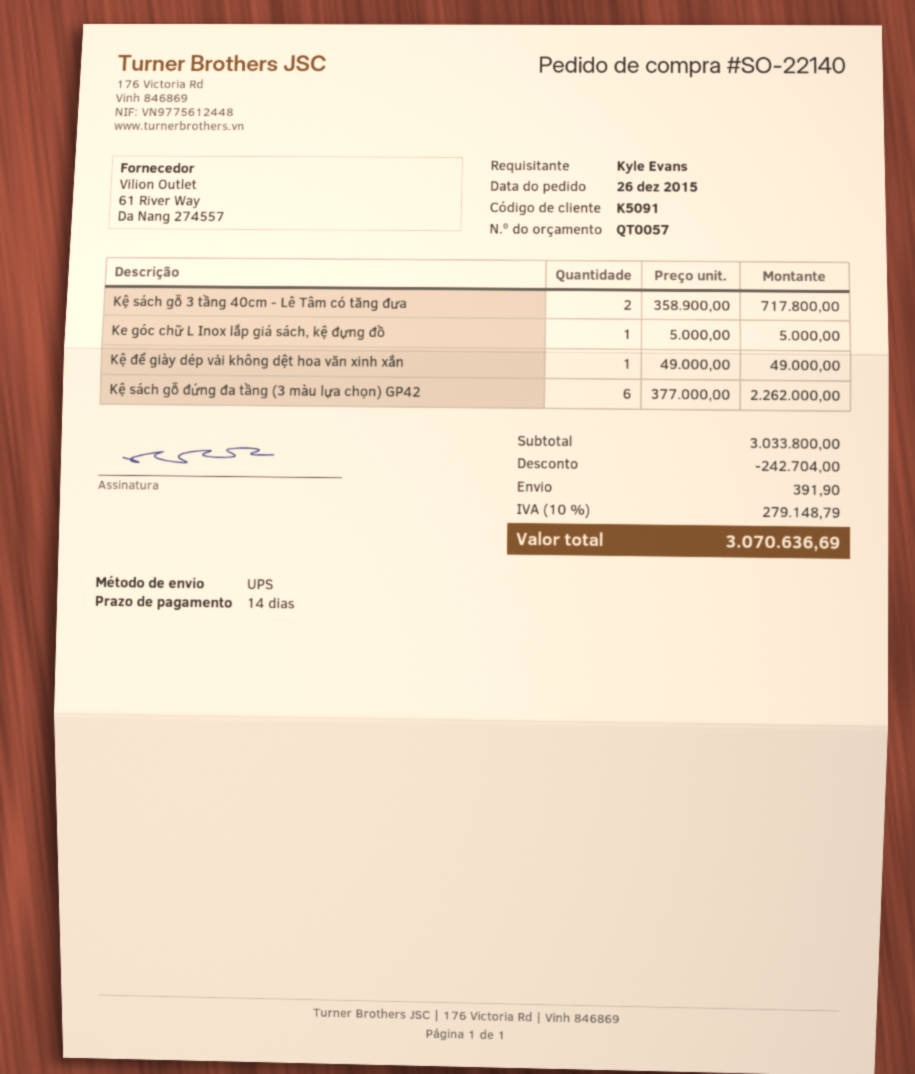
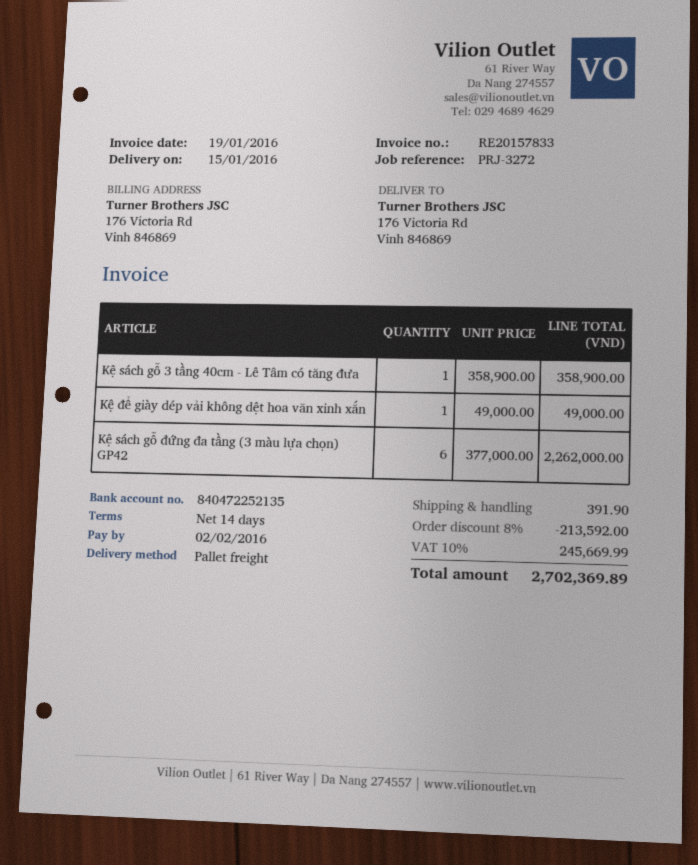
shipping method: UPS -> pallet freight
Kệ sách gỗ 3 tầng 40cm - Lê Tâm có tăng đưa: 2 x 358900.00 = 717800.00 -> 1 x 358900.00 = 358900.00
Ke góc chữ L Inox lắp giá sách, kệ đựng đồ: 1 x 5000.00 = 5000.00 -> none
discount: 242704.00 -> 213592.00
tax: 10% = 279148.79 -> 10% = 245669.99
total: 3070636.69 -> 2702369.89

